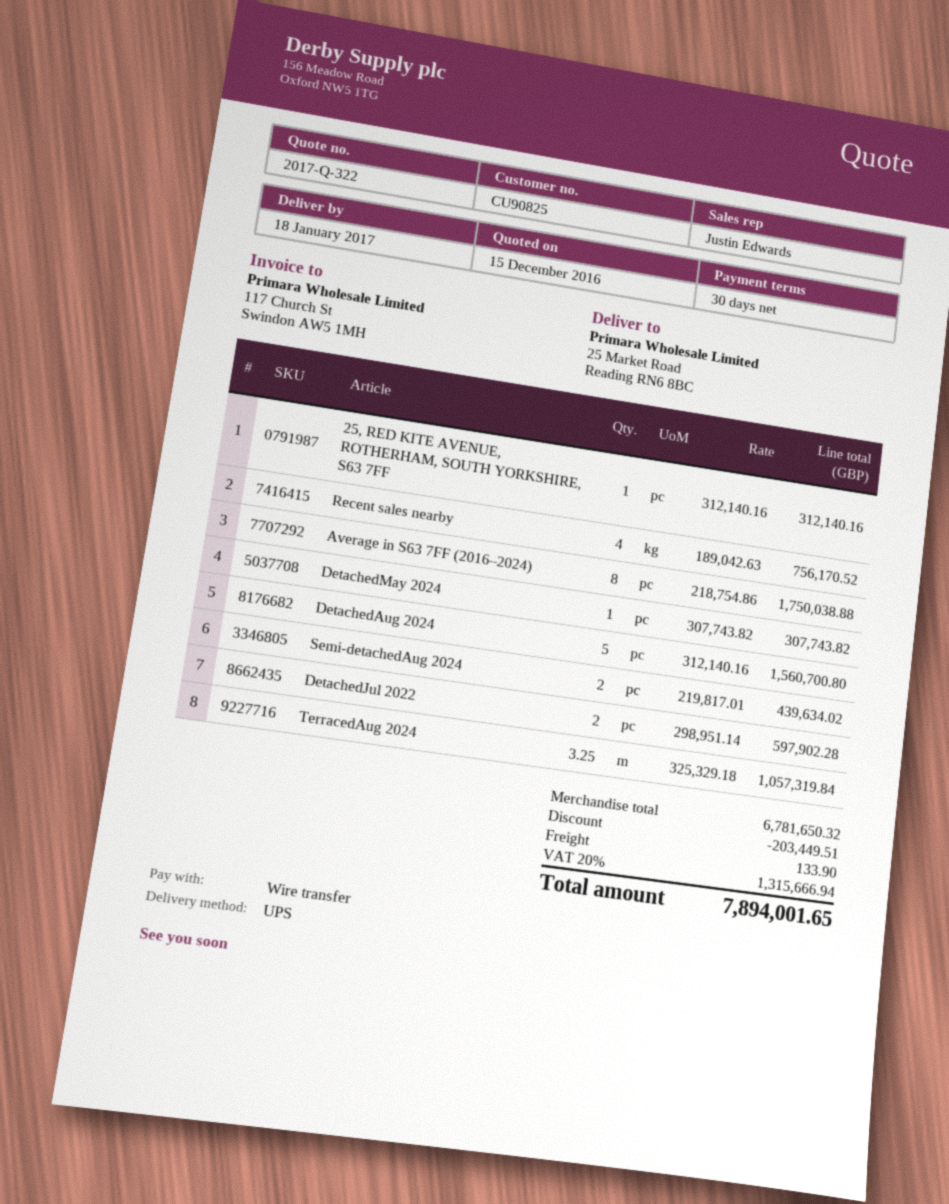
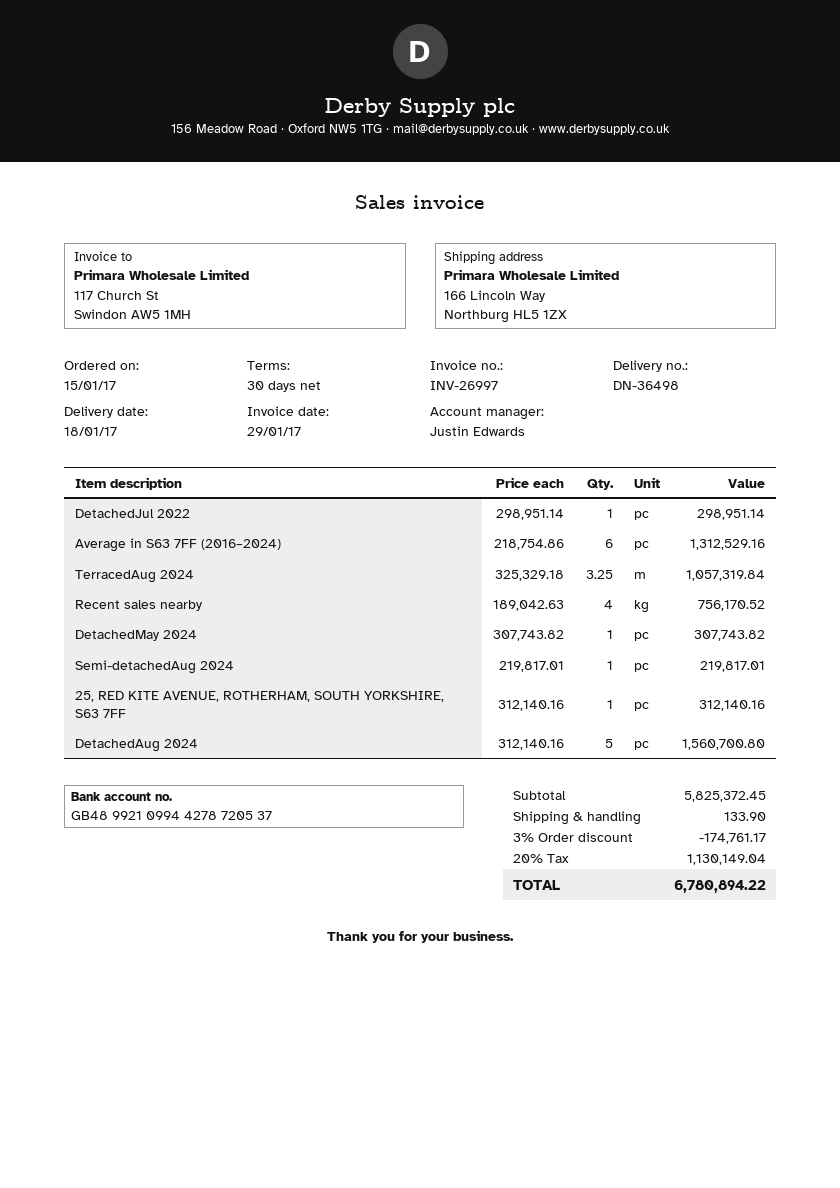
ship to: 25 Market Road, Reading RN6 8BC -> 166 Lincoln Way, Northburg HL5 1ZX
Average in S63 7FF (2016–2024): 8 x 218754.86 = 1750038.88 -> 6 x 218754.86 = 1312529.16
Semi-detachedAug 2024: 2 x 219817.01 = 439634.02 -> 1 x 219817.01 = 219817.01
DetachedJul 2022: 2 x 298951.14 = 597902.28 -> 1 x 298951.14 = 298951.14
subtotal: 6781650.32 -> 5825372.45
discount: 203449.51 -> 174761.17
tax: 20% = 1315666.94 -> 20% = 1130149.04
total: 7894001.65 -> 6780894.22

